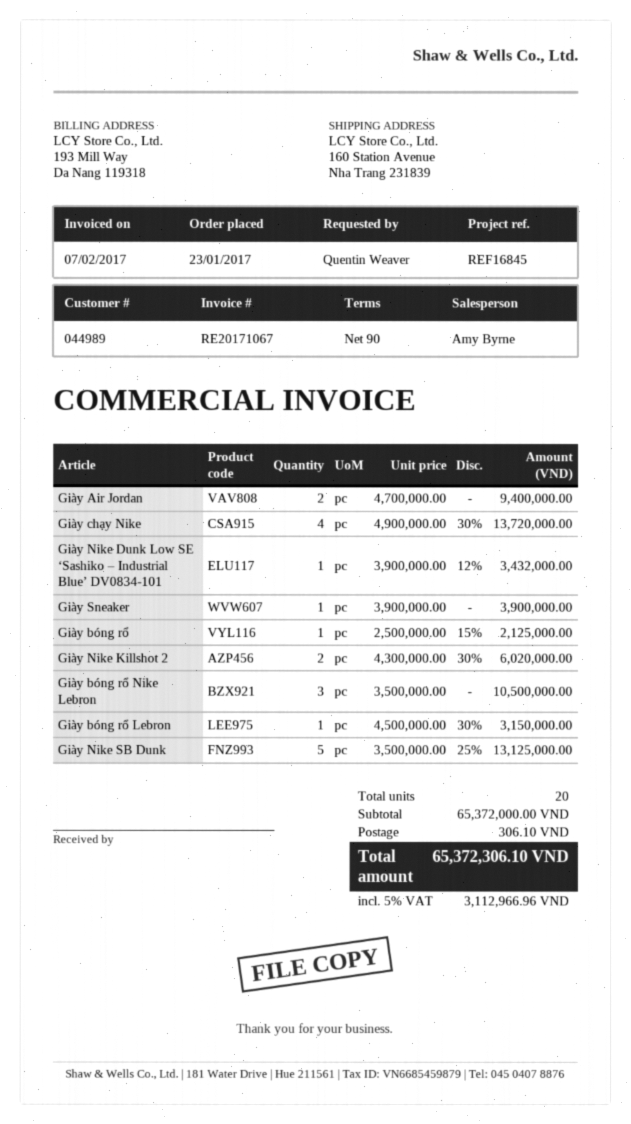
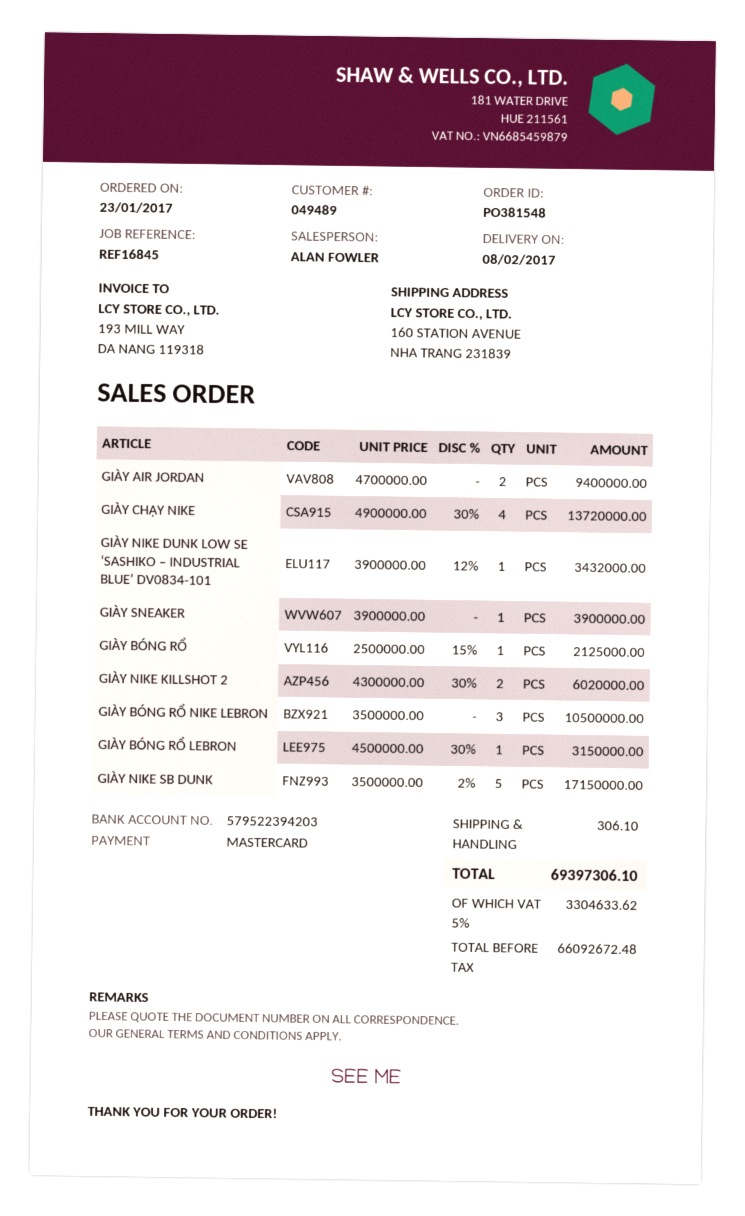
customer number: 044989 -> 049489
sales rep: Amy Byrne -> ALAN FOWLER
Giày Nike SB Dunk: 5 x 3500000.00 - 25% = 13125000.00 -> 5 x 3500000.00 - 2% = 17150000.00
tax: 5% = 3112966.96 -> 5% = 3304633.62
total: 65372306.10 -> 69397306.10

